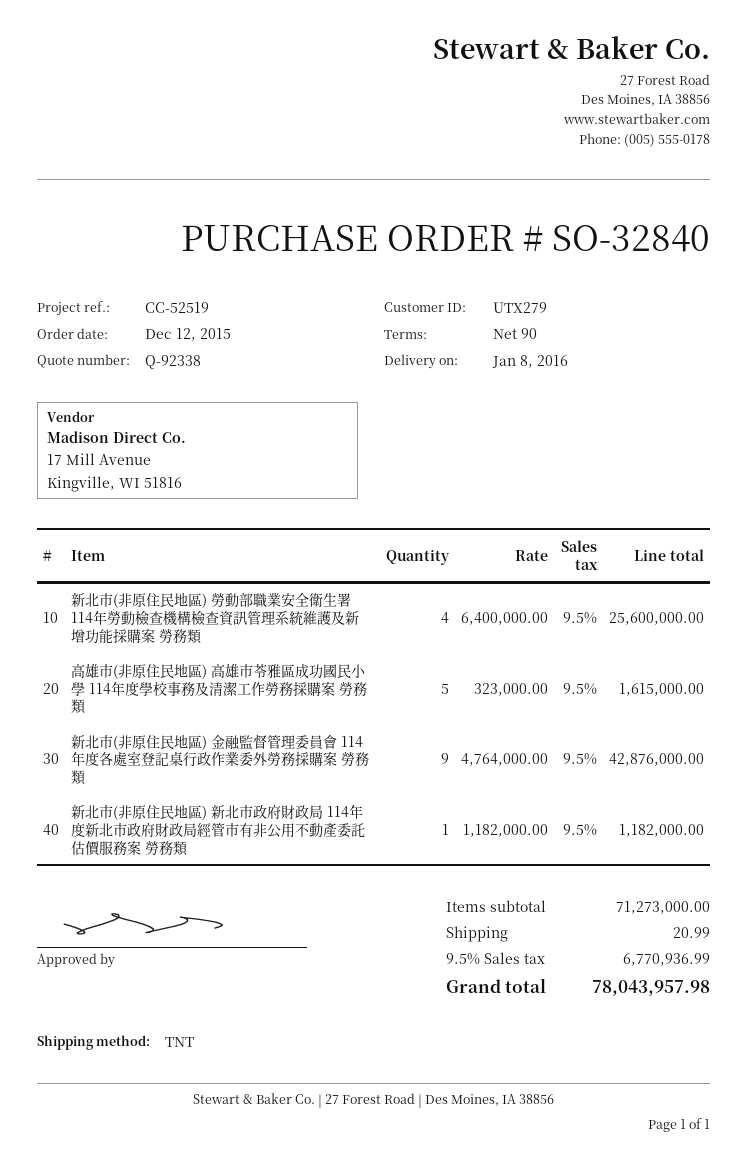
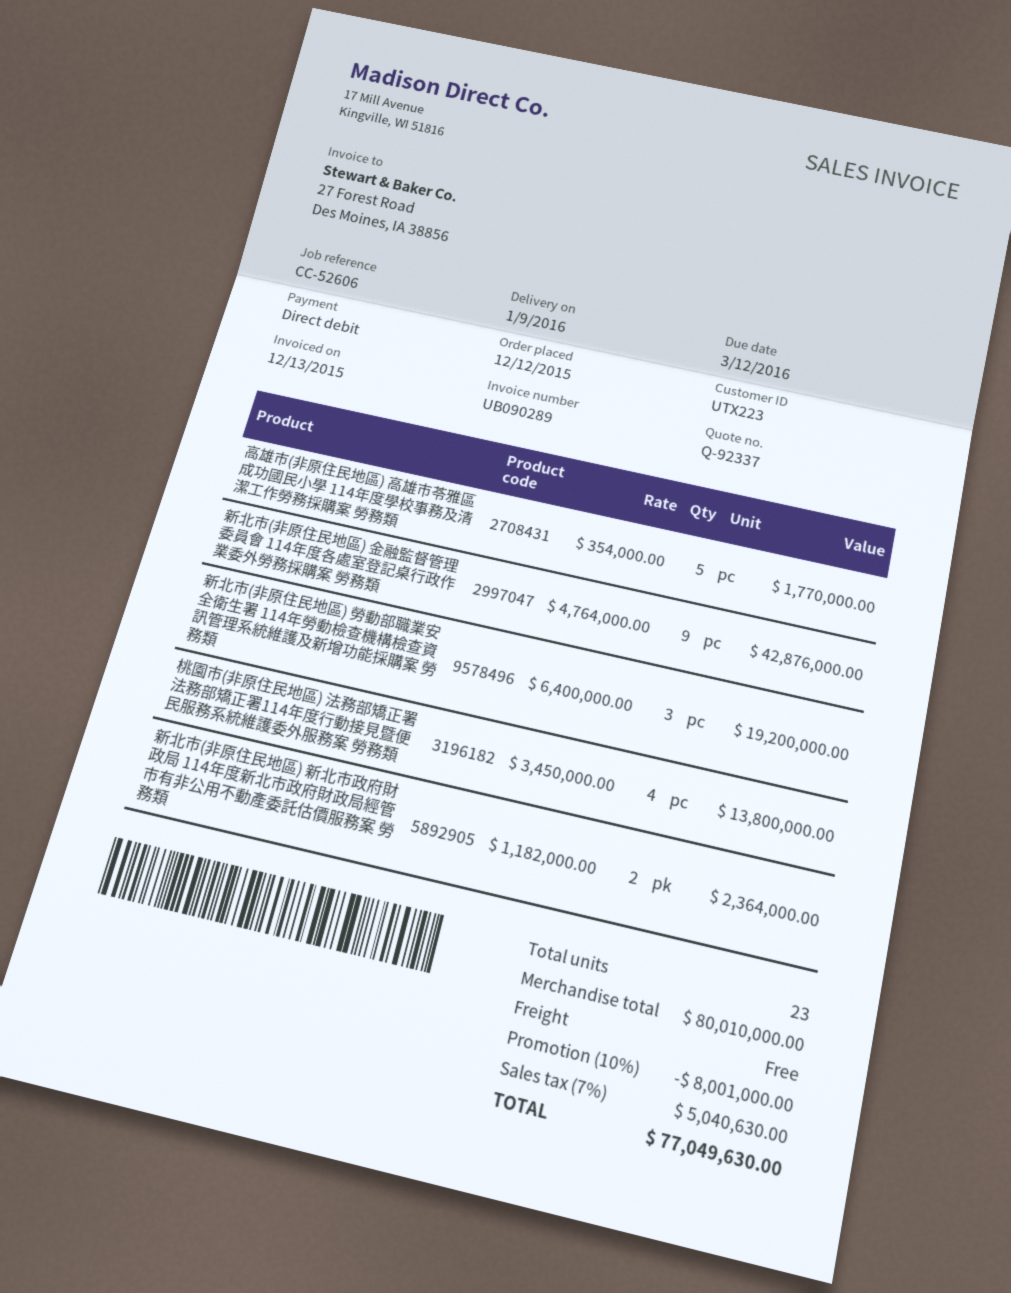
quote number: Q-92338 -> Q-92337
delivery date: 2016-01-08 -> 2016-01-09
customer number: UTX279 -> UTX223
reference: CC-52519 -> CC-52606
新北市(非原住民地區) 勞動部職業安全衛生署 114年勞動檢查機構檢查資訊管理系統維護及新增功能採購案 勞務類: 4 x 6400000.00 = 25600000.00 -> 3 x 6400000.00 = 19200000.00
高雄市(非原住民地區) 高雄市苓雅區成功國民小學 114年度學校事務及清潔工作勞務採購案 勞務類: 5 x 323000.00 = 1615000.00 -> 5 x 354000.00 = 1770000.00
新北市(非原住民地區) 新北市政府財政局 114年度新北市政府財政局經管市有非公用不動產委託估價服務案 勞務類: 1 x 1182000.00 = 1182000.00 -> 2 x 1182000.00 = 2364000.00
桃園市(非原住民地區) 法務部矯正署 法務部矯正署114年度行動接見暨便民服務系統維護委外服務案 勞務類: none -> 4 x 3450000.00 = 13800000.00
subtotal: 71273000.00 -> 80010000.00
discount: none -> 10% = 8001000.00
shipping: 20.99 -> 0.00
tax: 9.5% = 6770936.99 -> 7% = 5040630.00
total: 78043957.98 -> 77049630.00

